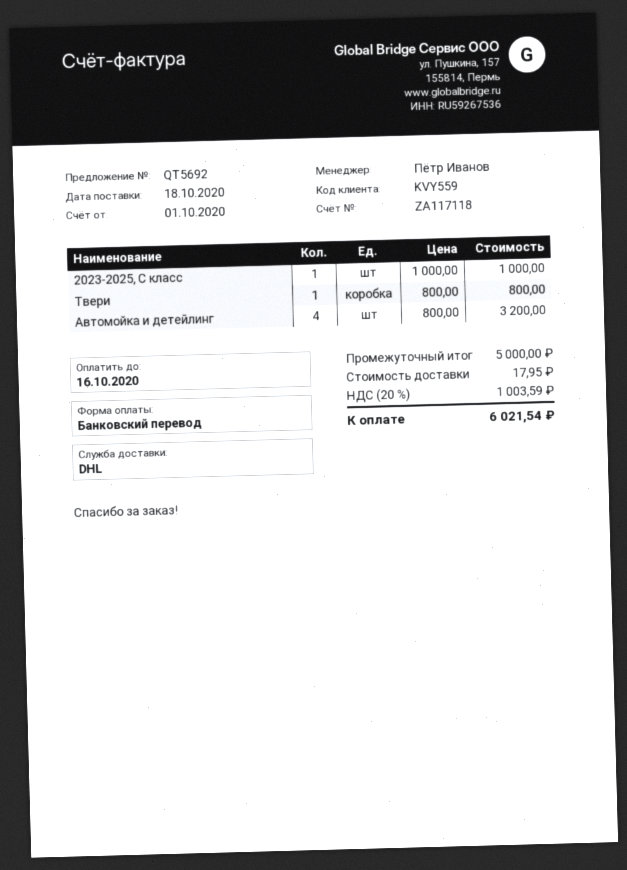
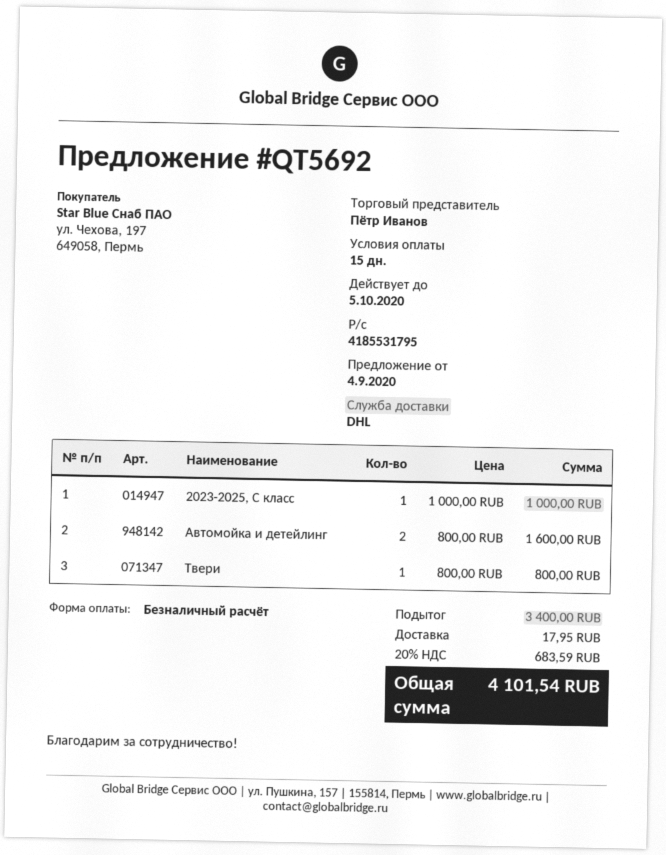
Автомойка и детейлинг: 4 x 800.00 = 3200.00 -> 2 x 800.00 = 1600.00
subtotal: 5000.00 -> 3400.00
tax: 20% = 1003.59 -> 20% = 683.59
total: 6021.54 -> 4101.54

